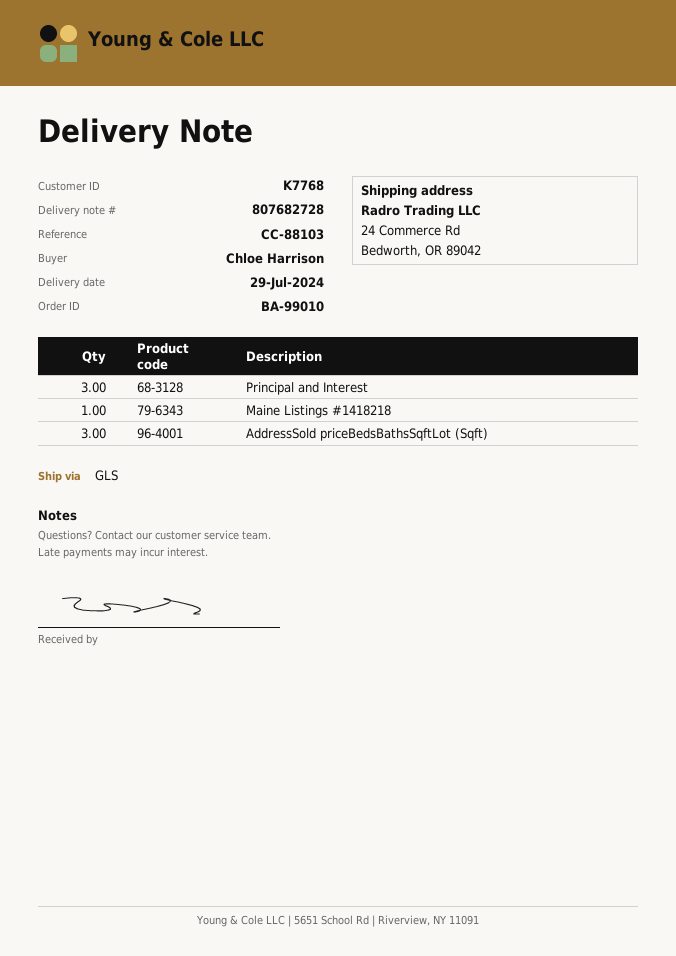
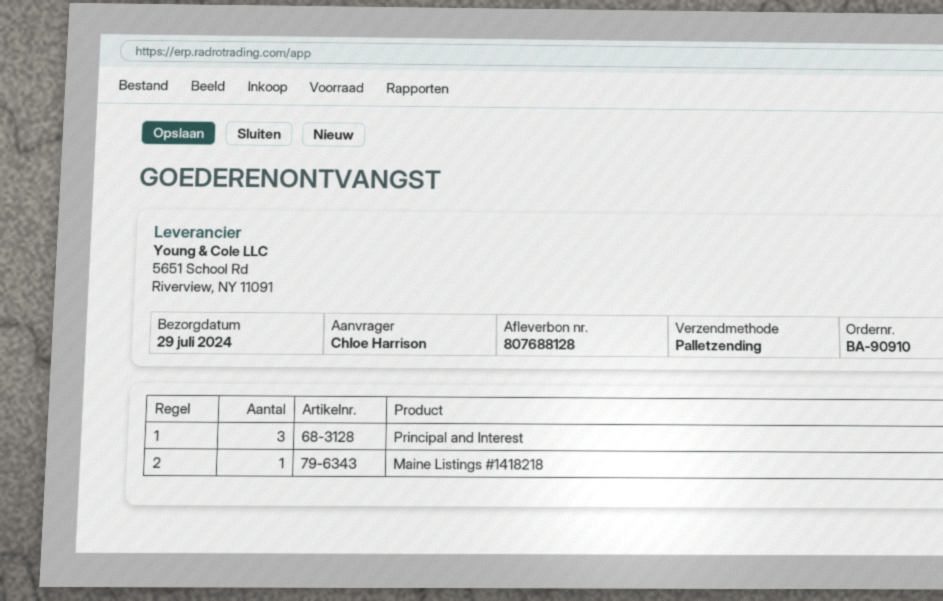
order number: BA-99010 -> BA-90910
delivery note number: 807682728 -> 807688128
shipping method: GLS -> pallet freight
AddressSold priceBedsBathsSqftLot (Sqft): 3 -> none

